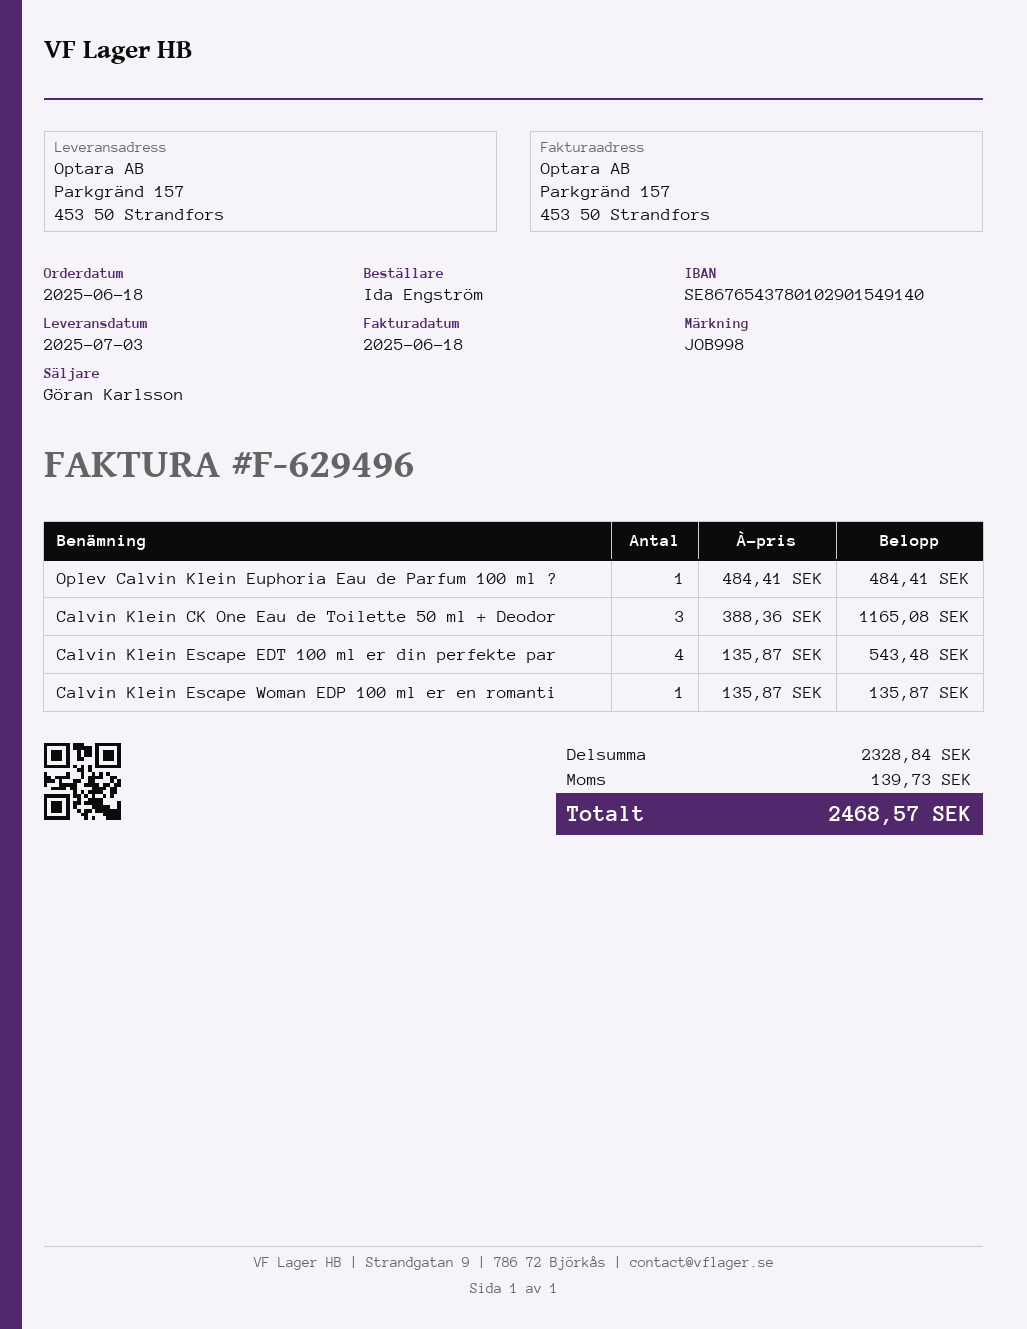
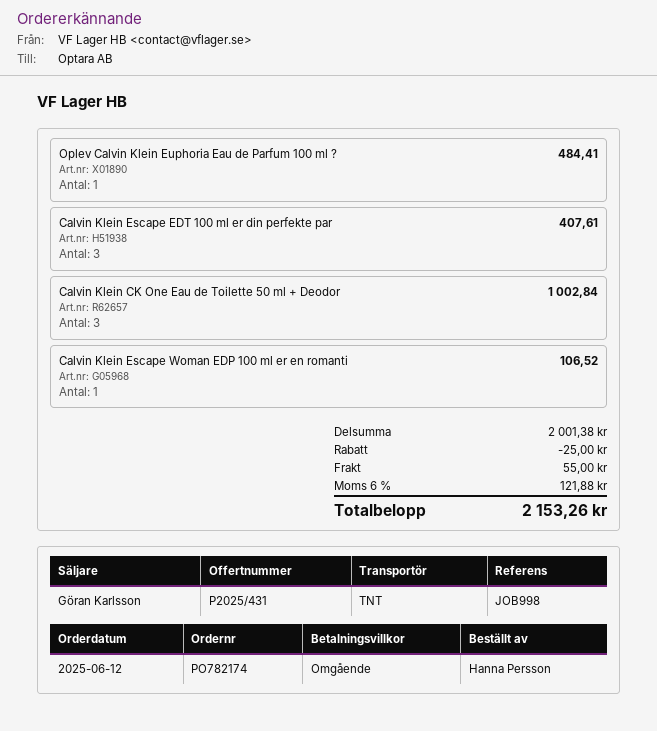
order date: 2025-06-18 -> 2025-06-12
ordered by: Ida Engström -> Hanna Persson
Calvin Klein CK One Eau de Toilette 50 ml + Deodor: 3 for 1165.08 -> 3 for 1002.84
Calvin Klein Escape EDT 100 ml er din perfekte par: 4 for 543.48 -> 3 for 407.61
Calvin Klein Escape Woman EDP 100 ml er en romanti: 1 for 135.87 -> 1 for 106.52
subtotal: 2328.84 -> 2001.38
discount: none -> 25.00
shipping: none -> 55.00
tax: 139.73 -> 121.88
total: 2468.57 -> 2153.26

